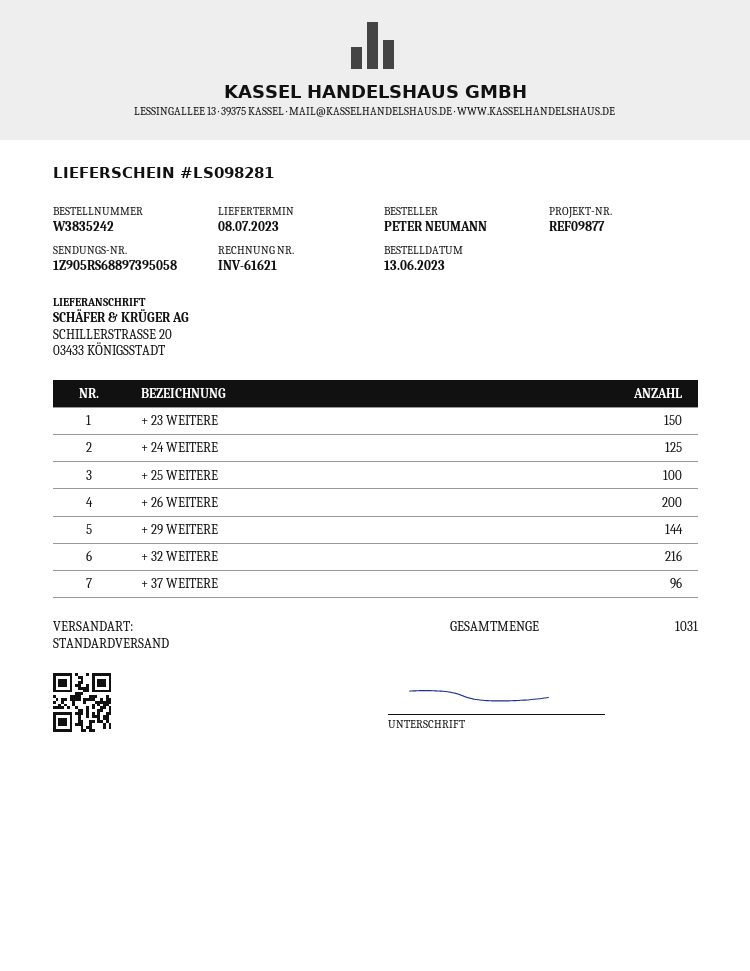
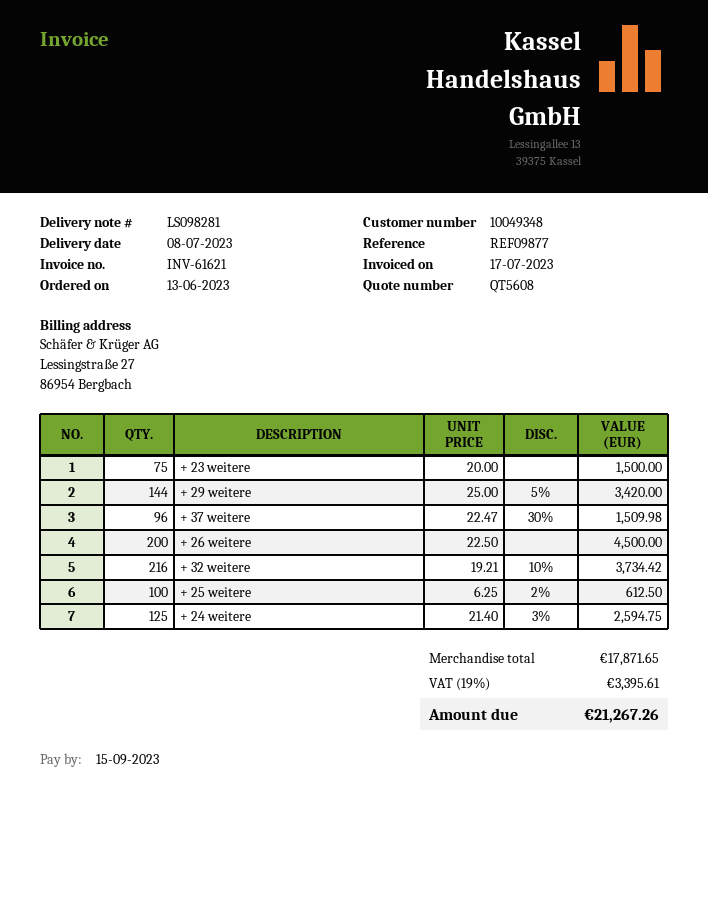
+ 23 WEITERE: 150 -> 75

